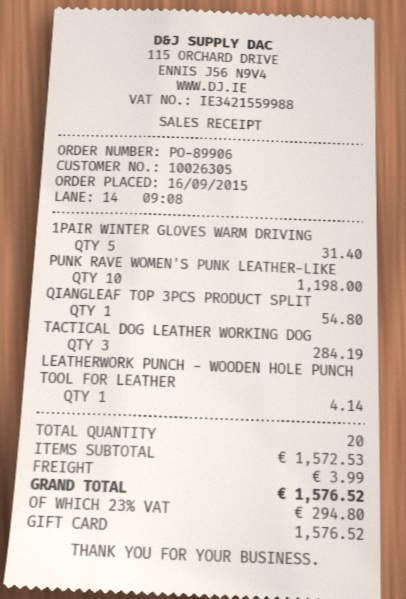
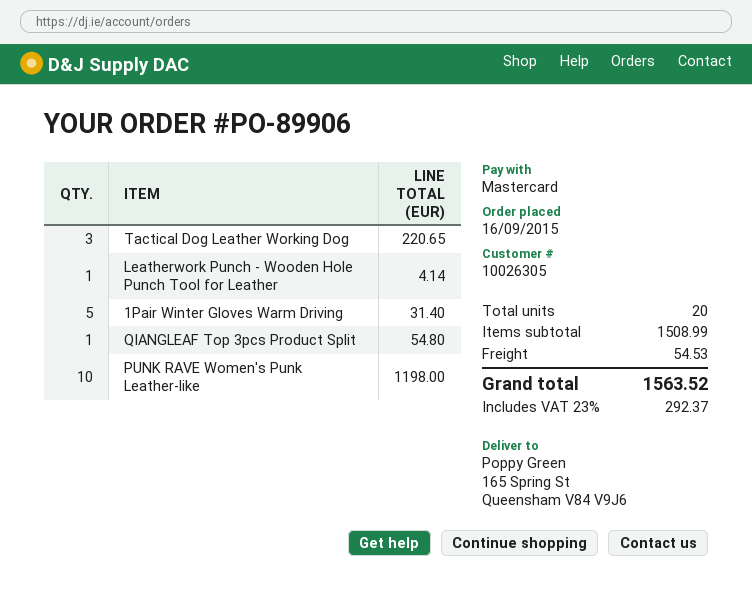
payment method: gift card -> Mastercard
TACTICAL DOG LEATHER WORKING DOG: 3 for 284.19 -> 3 for 220.65
subtotal: 1572.53 -> 1508.99
shipping: 3.99 -> 54.53
tax: 23% = 294.80 -> 23% = 292.37
total: 1576.52 -> 1563.52

